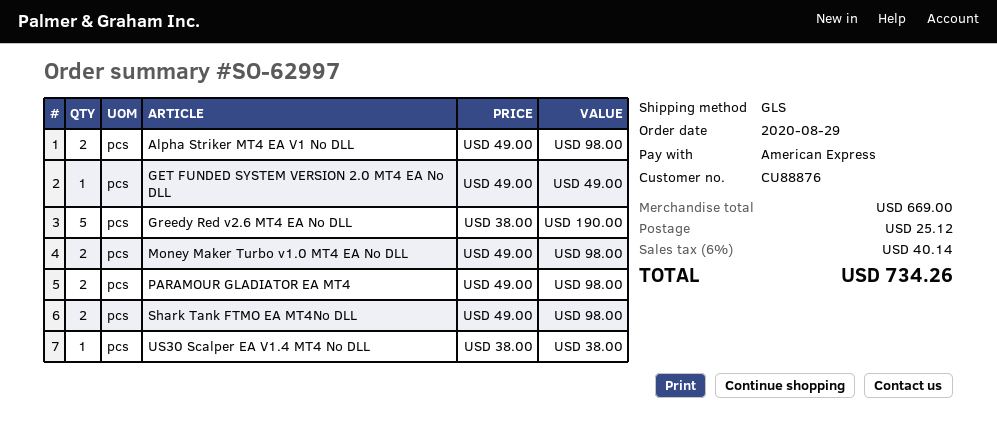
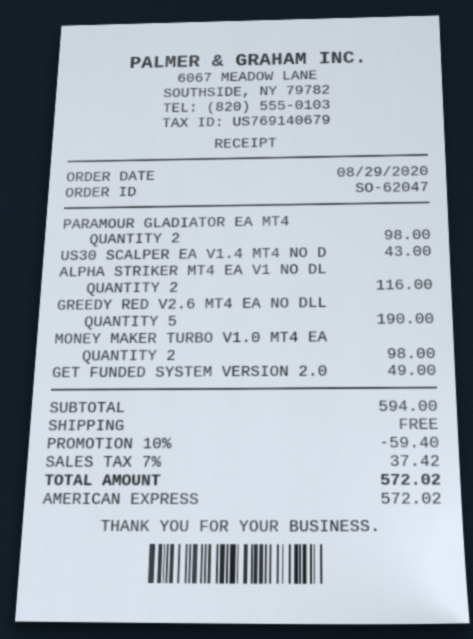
order number: SO-62997 -> SO-62047
Alpha Striker MT4 EA V1 No DLL: 2 for 98.00 -> 2 for 116.00
Shark Tank FTMO EA MT4No DLL: 2 for 98.00 -> none
US30 Scalper EA V1.4 MT4 No DLL: 1 for 38.00 -> 1 for 43.00
subtotal: 669.00 -> 594.00
discount: none -> 10% = 59.40
shipping: 25.12 -> 0.00
tax: 6% = 40.14 -> 7% = 37.42
total: 734.26 -> 572.02

